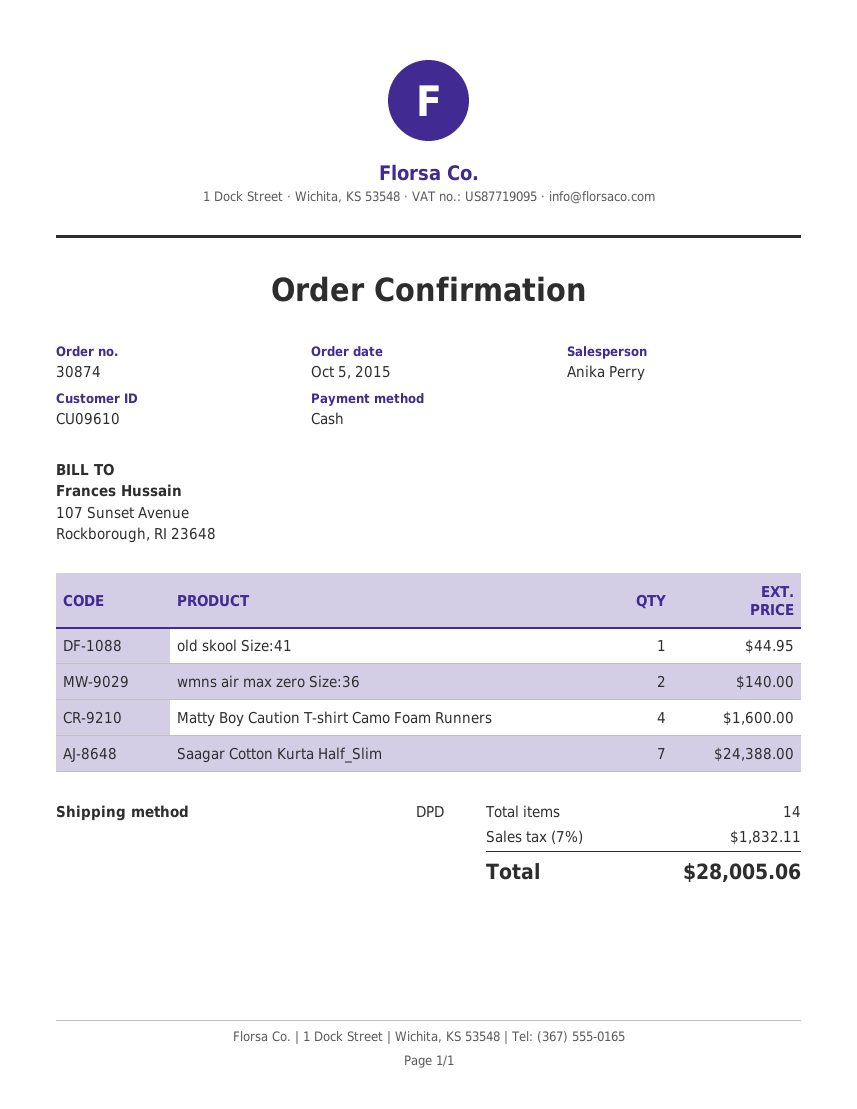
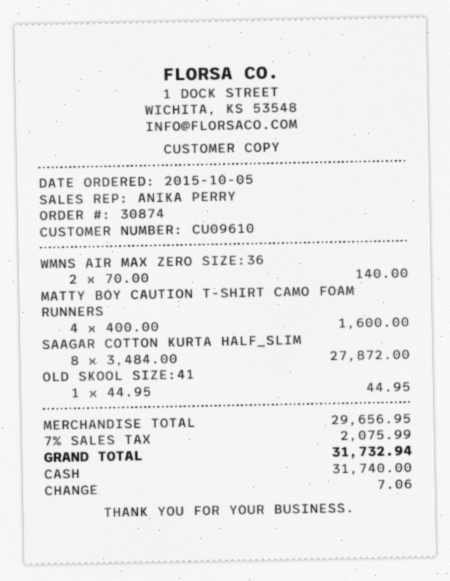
Saagar Cotton Kurta Half_Slim: 7 for 24388.00 -> 8 for 27872.00
tax: 7% = 1832.11 -> 7% = 2075.99
total: 28005.06 -> 31732.94

